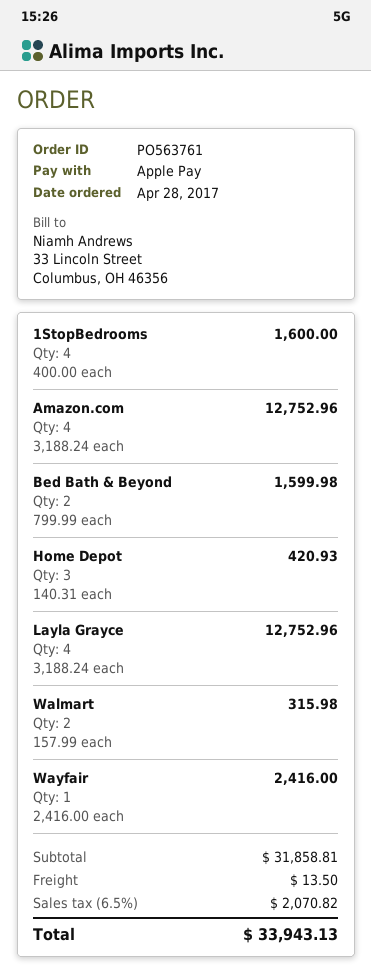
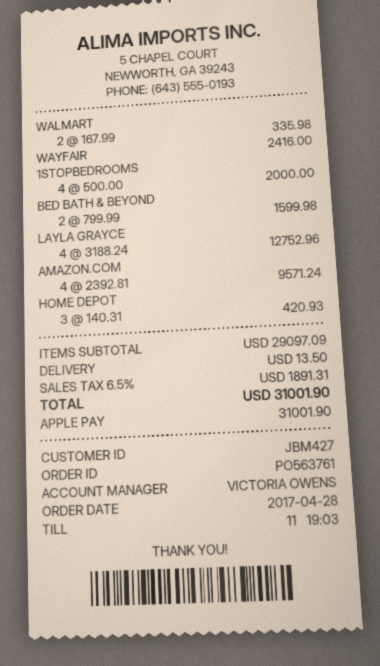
1StopBedrooms: 4 x 400.00 = 1600.00 -> 4 x 500.00 = 2000.00
Amazon.com: 4 x 3188.24 = 12752.96 -> 4 x 2392.81 = 9571.24
Walmart: 2 x 157.99 = 315.98 -> 2 x 167.99 = 335.98
subtotal: 31858.81 -> 29097.09
tax: 6.5% = 2070.82 -> 6.5% = 1891.31
total: 33943.13 -> 31001.90

